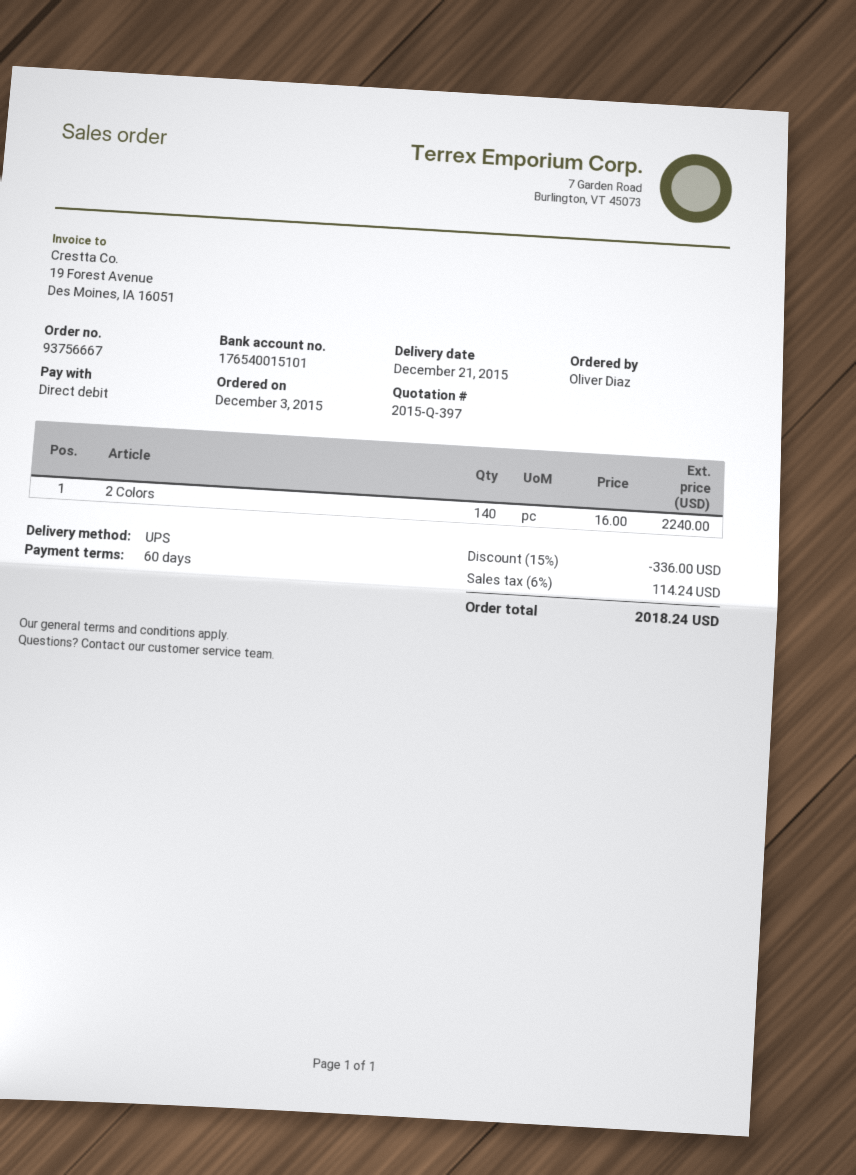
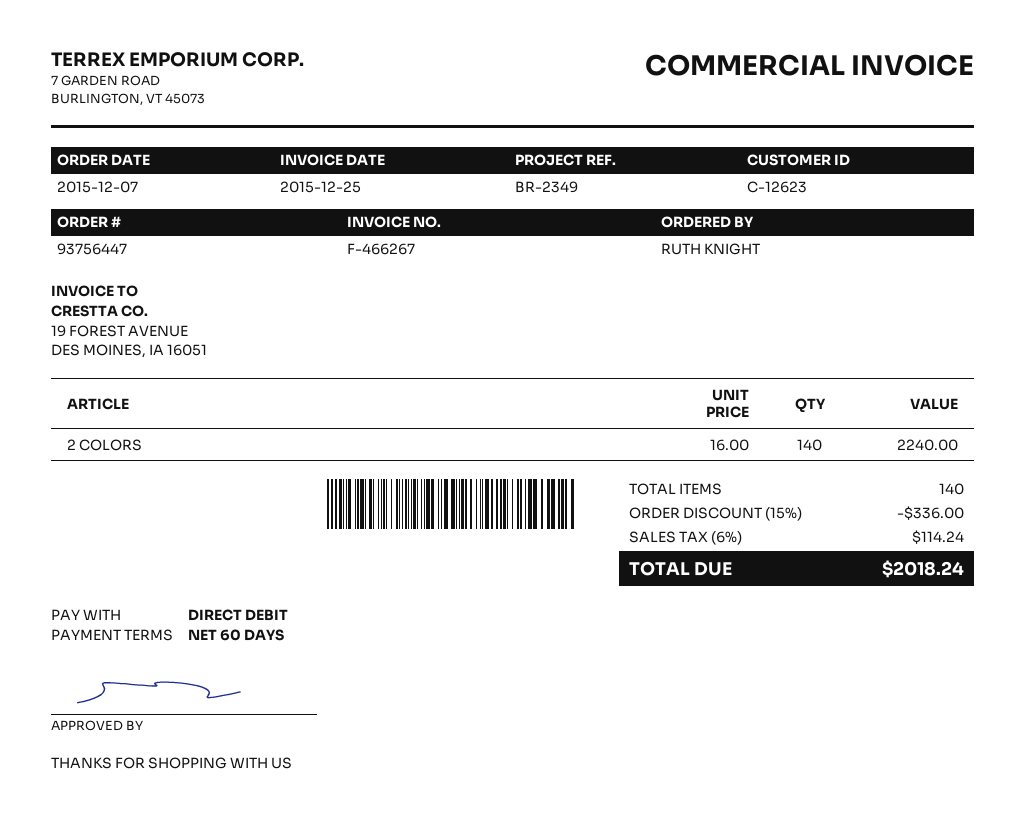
order number: 93756667 -> 93756447
order date: 2015-12-03 -> 2015-12-07
ordered by: Oliver Diaz -> RUTH KNIGHT

